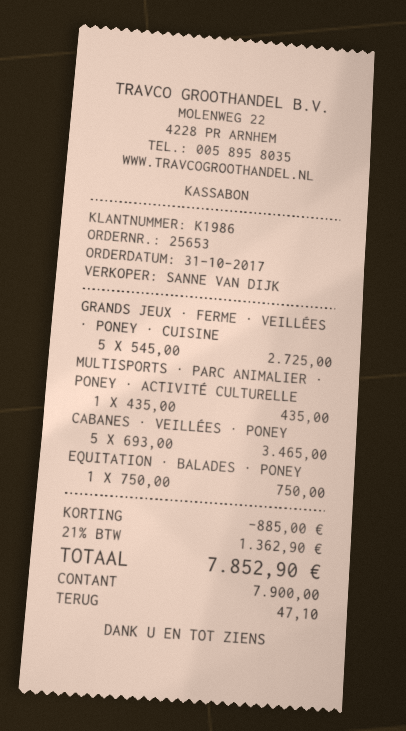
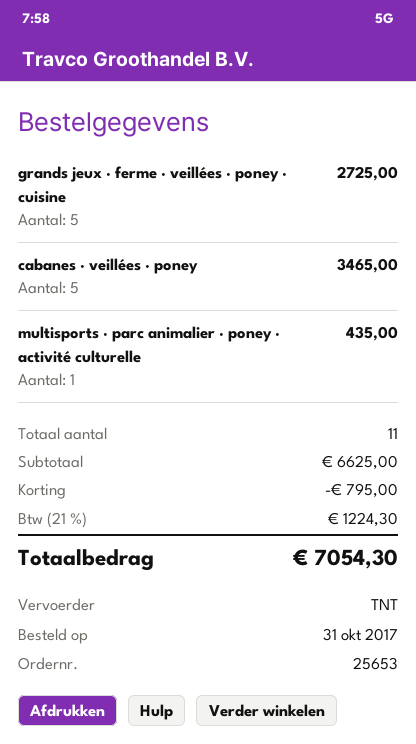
EQUITATION · BALADES · PONEY: 1 for 750.00 -> none
discount: 885.00 -> 795.00
tax: 21% = 1362.90 -> 21% = 1224.30
total: 7852.90 -> 7054.30

